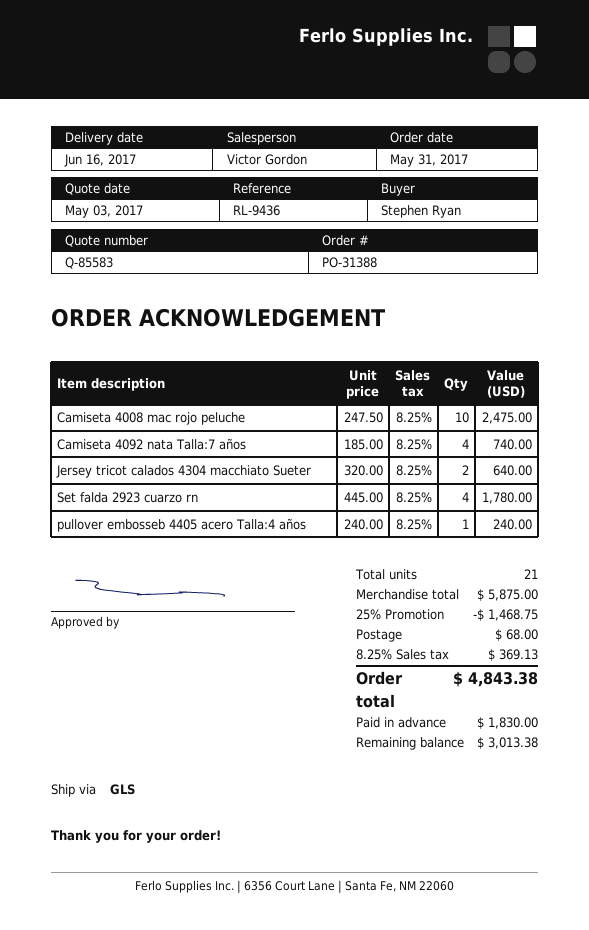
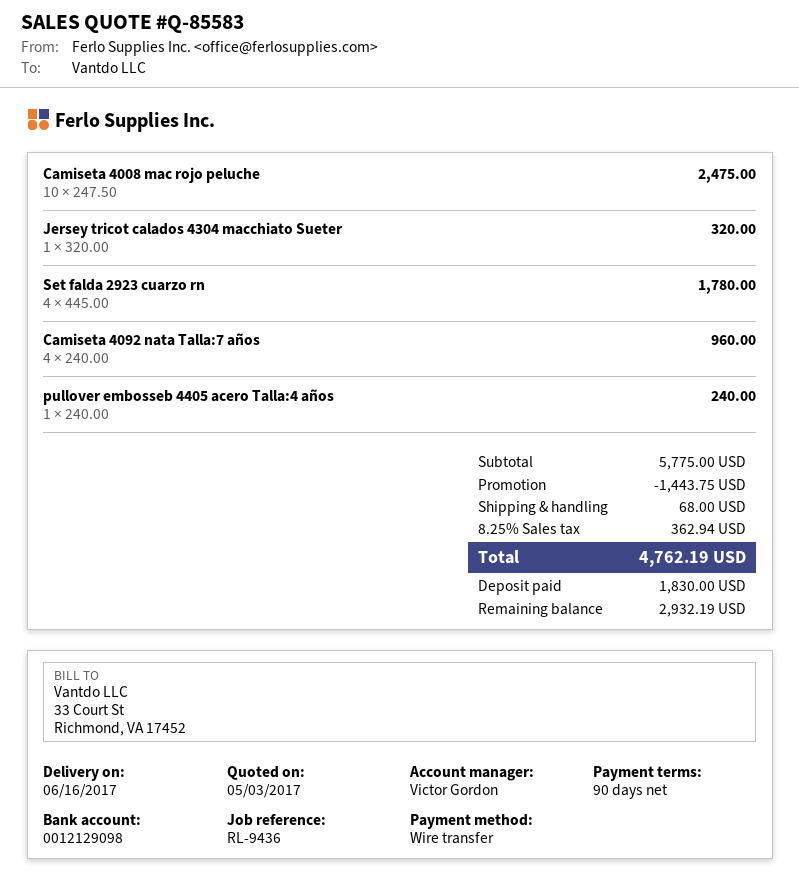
Camiseta 4092 nata Talla:7 años: 4 x 185.00 = 740.00 -> 4 x 240.00 = 960.00
Jersey tricot calados 4304 macchiato Sueter: 2 x 320.00 = 640.00 -> 1 x 320.00 = 320.00
subtotal: 5875.00 -> 5775.00
discount: 1468.75 -> 1443.75
tax: 8.25% = 369.13 -> 8.25% = 362.94
total: 4843.38 -> 4762.19
balance: 3013.38 -> 2932.19

